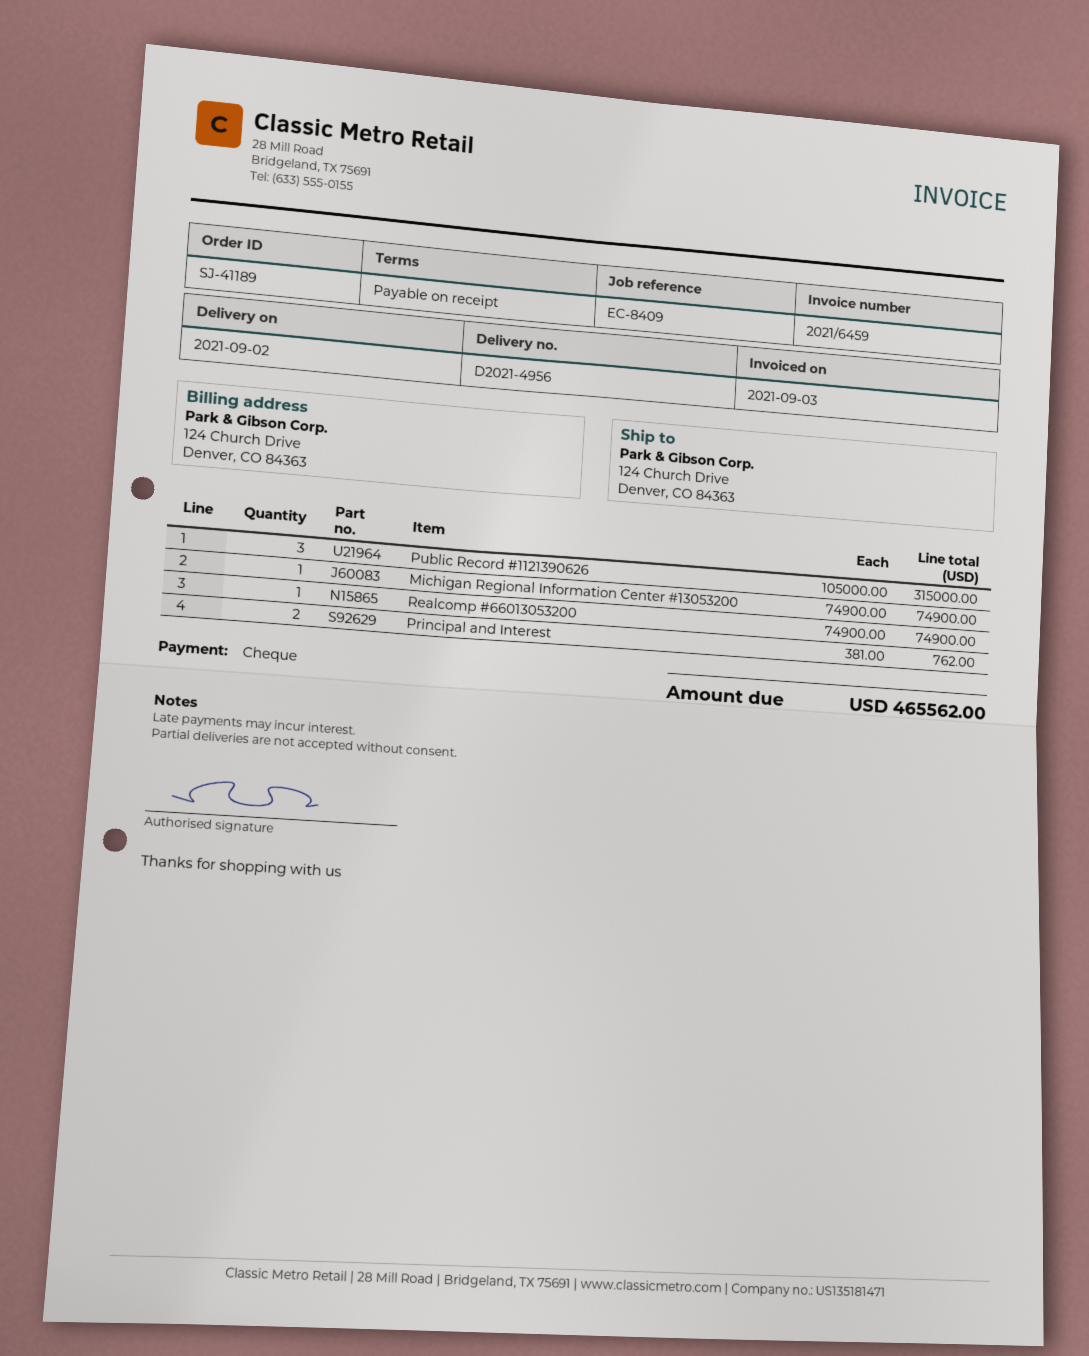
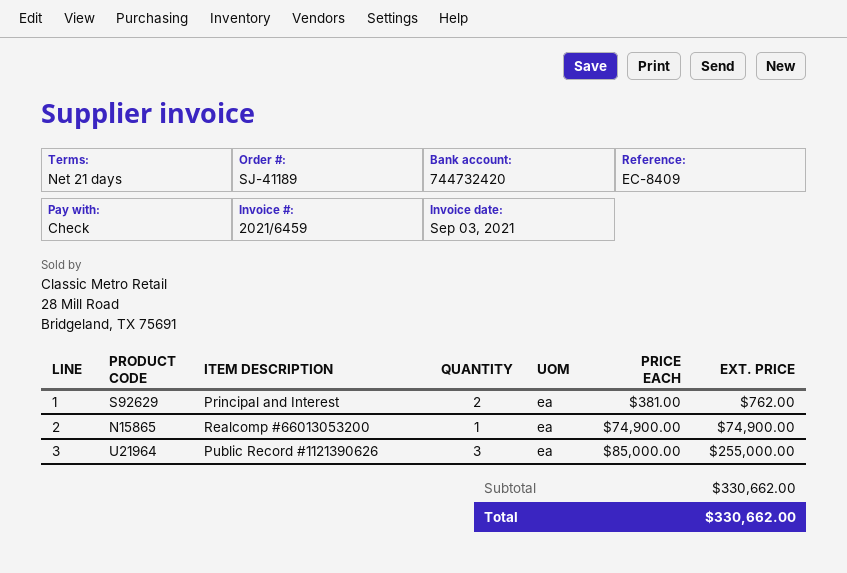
payment terms: on receipt -> 21 days
Public Record #1121390626: 3 x 105000.00 = 315000.00 -> 3 x 85000.00 = 255000.00
Michigan Regional Information Center #13053200: 1 x 74900.00 = 74900.00 -> none
total: 465562.00 -> 330662.00

